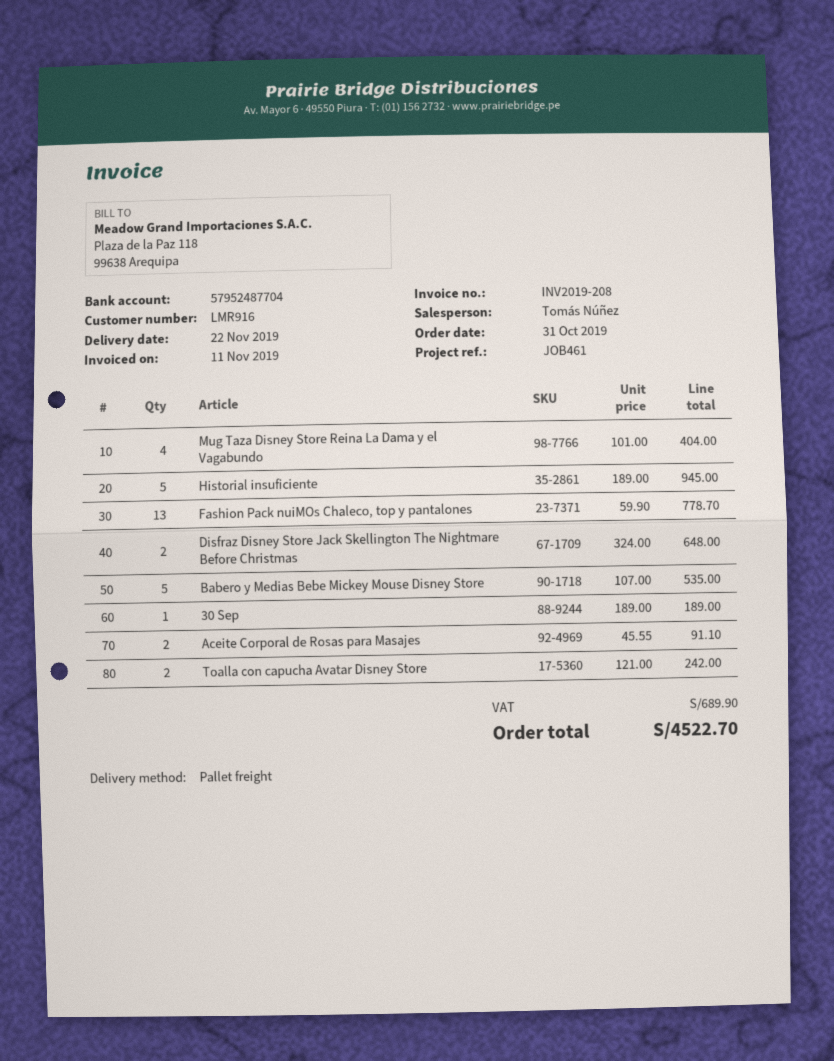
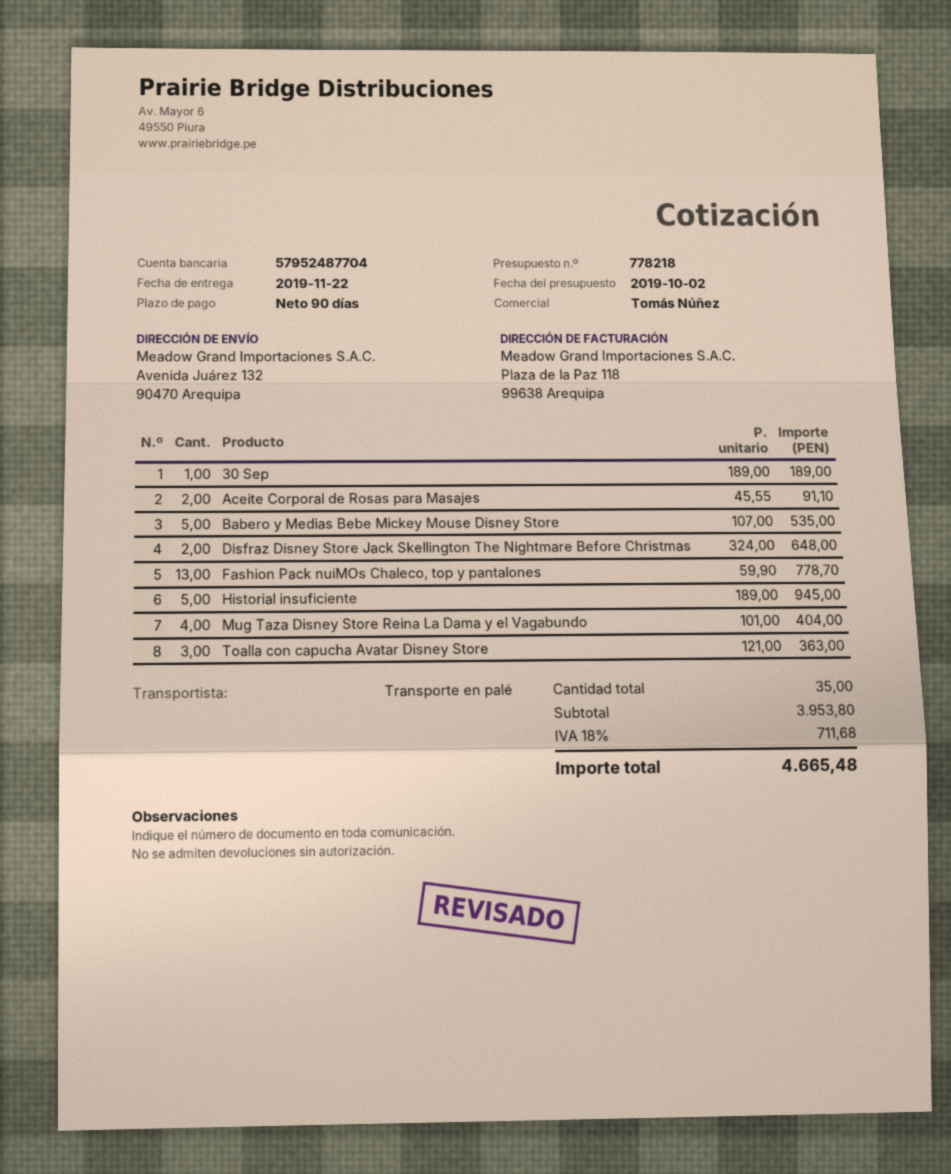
Toalla con capucha Avatar Disney Store: 2 x 121.00 = 242.00 -> 3 x 121.00 = 363.00
tax: 689.90 -> 711.68
total: 4522.70 -> 4665.48

